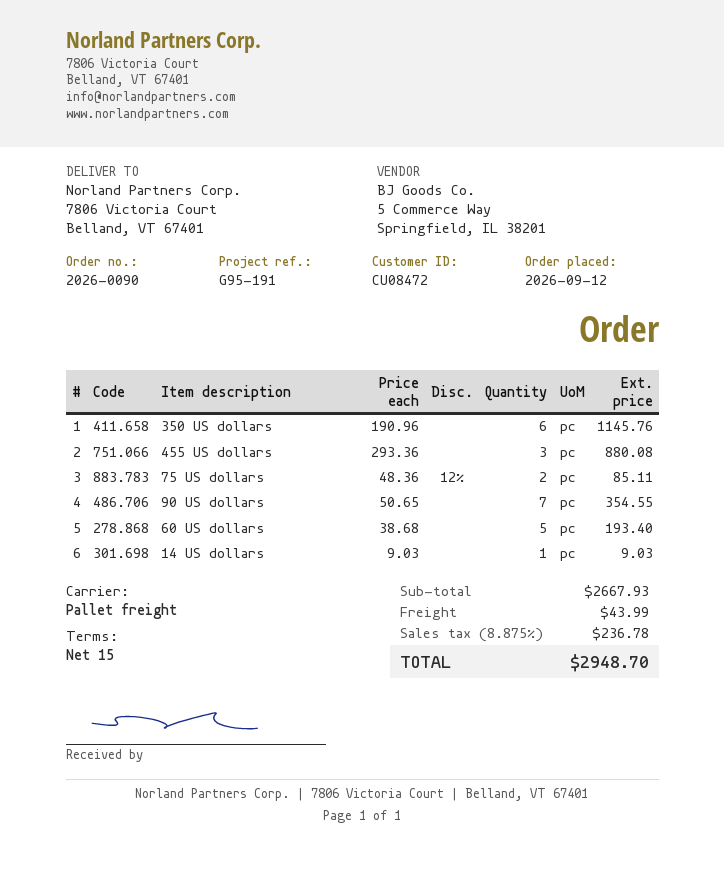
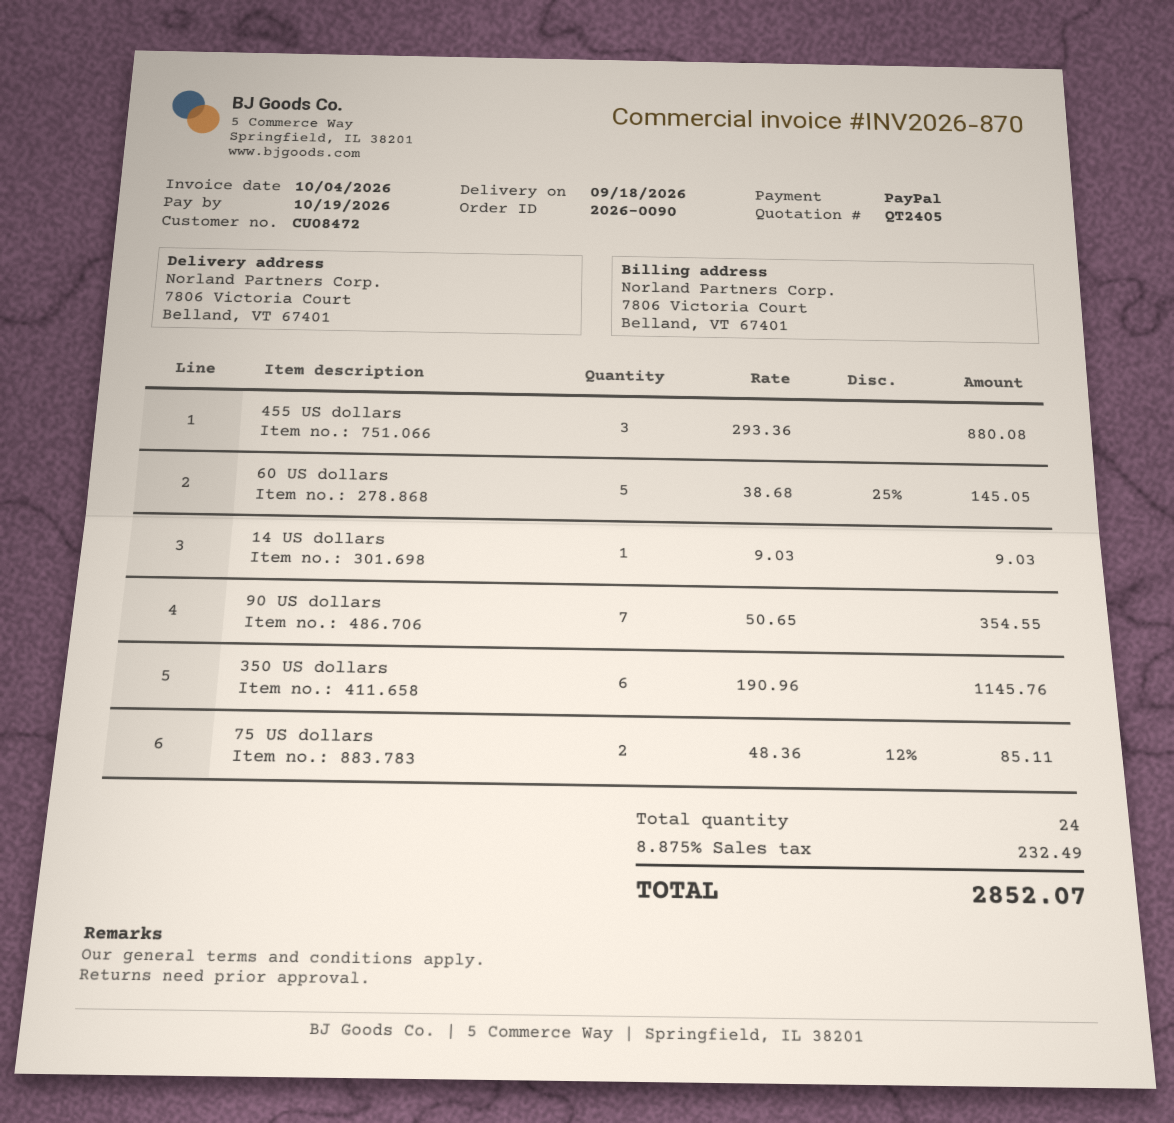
60 US dollars: 5 x 38.68 = 193.40 -> 5 x 38.68 - 25% = 145.05
shipping: 43.99 -> none
tax: 8.875% = 236.78 -> 8.875% = 232.49
total: 2948.70 -> 2852.07

